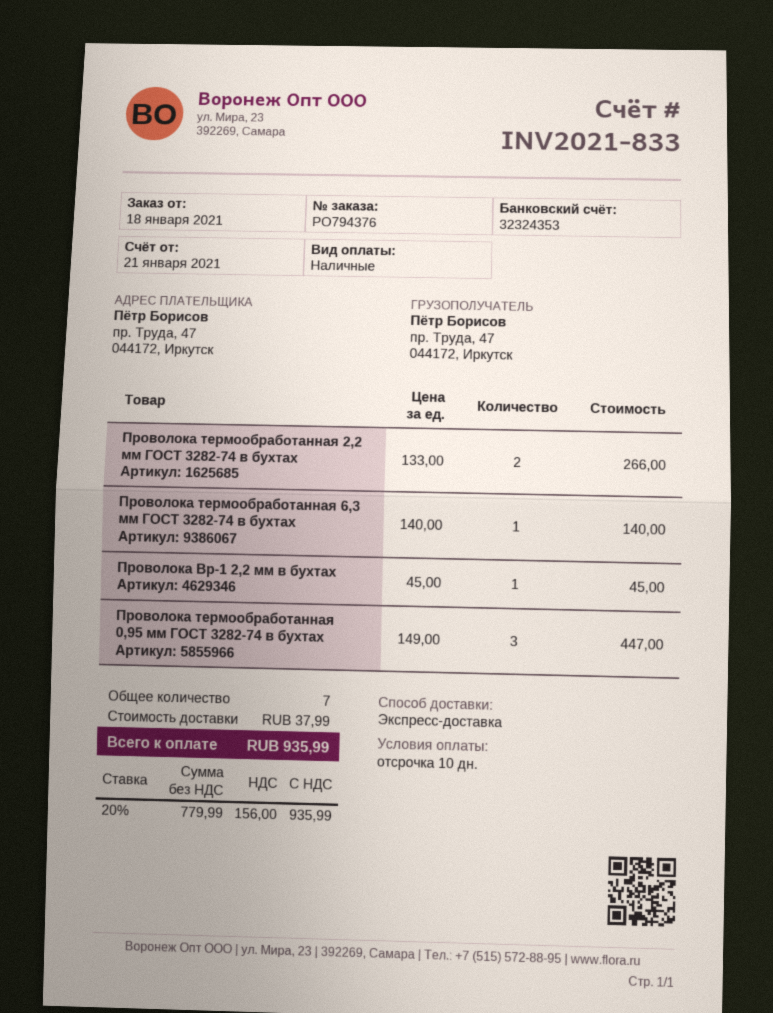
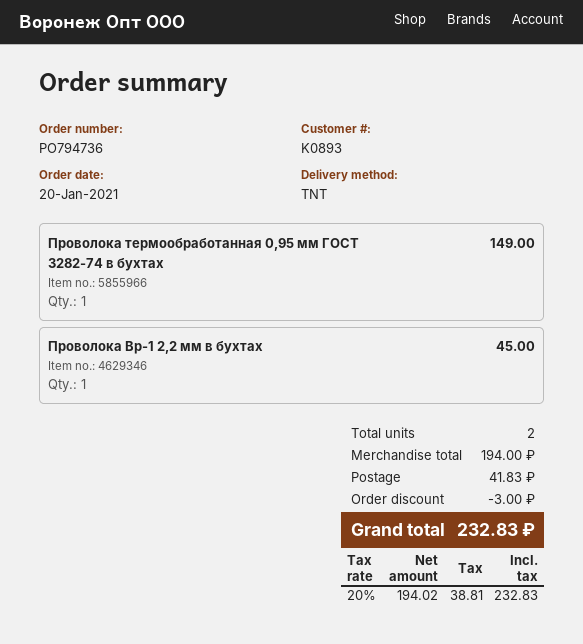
order number: PO794376 -> PO794736
order date: 2021-01-18 -> 2021-01-20
shipping method: express -> TNT
Проволока термообработанная 2,2 мм ГОСТ 3282-74 в бухтах: 2 for 266.00 -> none
Проволока термообработанная 6,3 мм ГОСТ 3282-74 в бухтах: 1 for 140.00 -> none
Проволока термообработанная 0,95 мм ГОСТ 3282-74 в бухтах: 3 for 447.00 -> 1 for 149.00
total quantity: 7 -> 2
discount: none -> 3.00
shipping: 37.99 -> 41.83
net: 779.99 -> 194.02
tax: 20% = 156.00 -> 20% = 38.81
total: 935.99 -> 232.83

